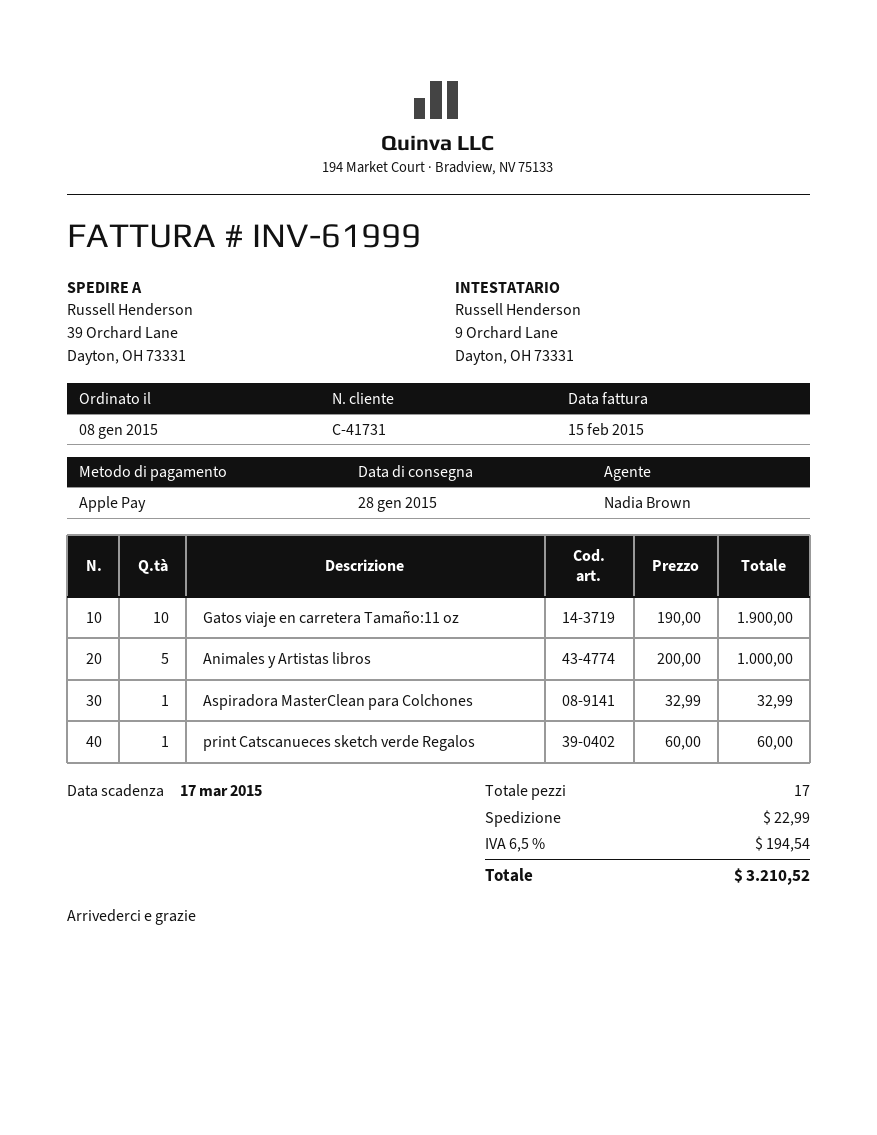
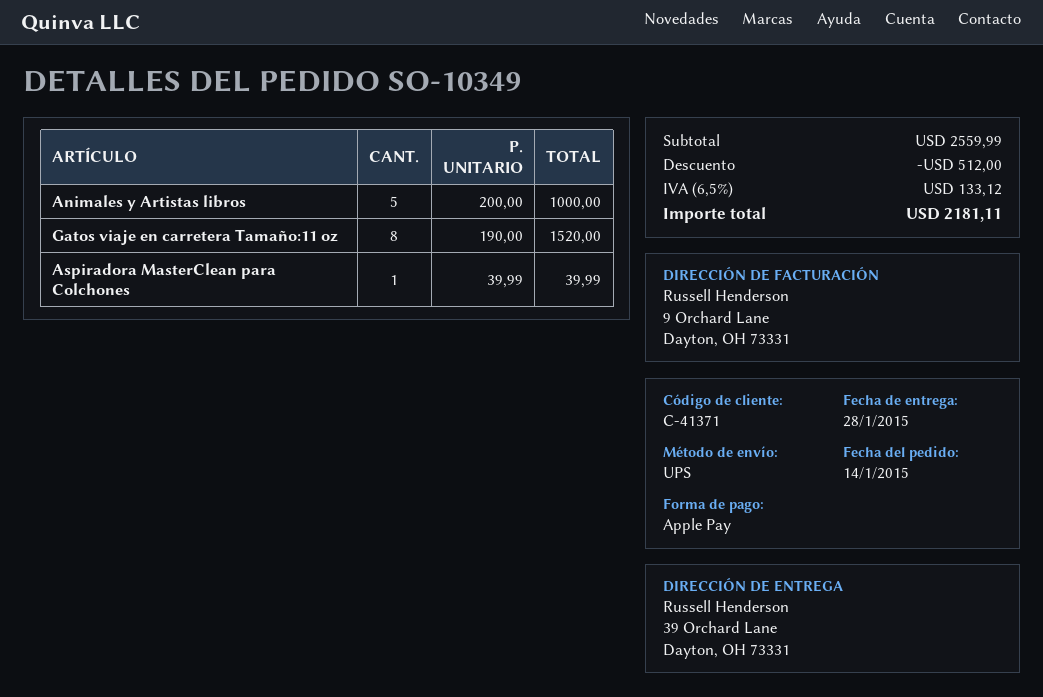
order date: 2015-01-08 -> 2015-01-14
customer number: C-41731 -> C-41371
Gatos viaje en carretera Tamaño:11 oz: 10 x 190.00 = 1900.00 -> 8 x 190.00 = 1520.00
Aspiradora MasterClean para Colchones: 1 x 32.99 = 32.99 -> 1 x 39.99 = 39.99
print Catscanueces sketch verde Regalos: 1 x 60.00 = 60.00 -> none
discount: none -> 512.00
shipping: 22.99 -> none
tax: 6.5% = 194.54 -> 6.5% = 133.12
total: 3210.52 -> 2181.11

